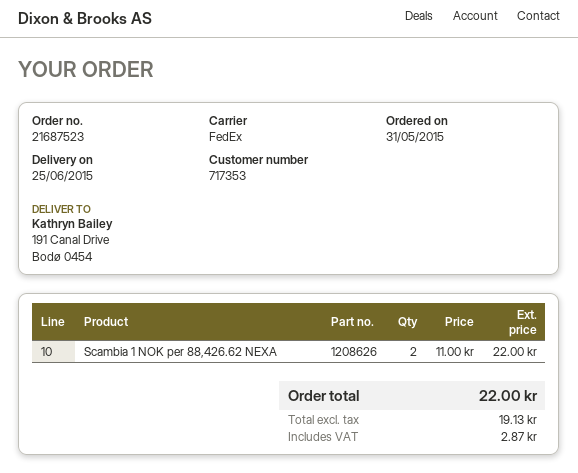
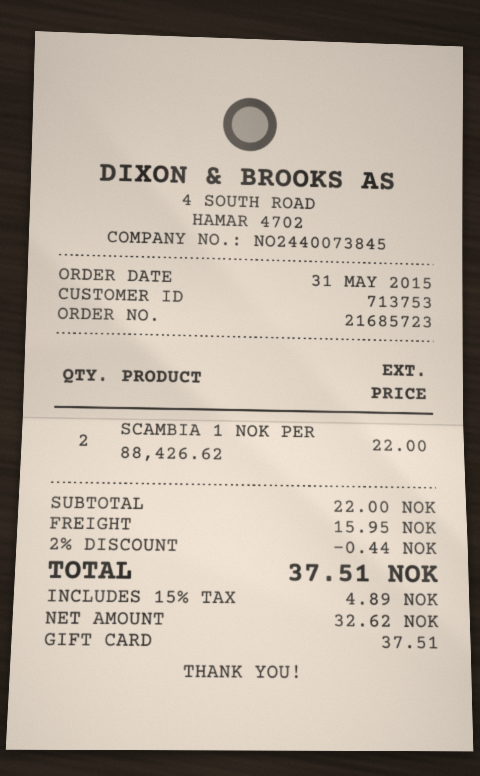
order number: 21687523 -> 21685723
customer number: 717353 -> 713753
discount: none -> 2% = 0.44
shipping: none -> 15.95
net: 19.13 -> 32.62
tax: 2.87 -> 4.89
total: 22.00 -> 37.51

